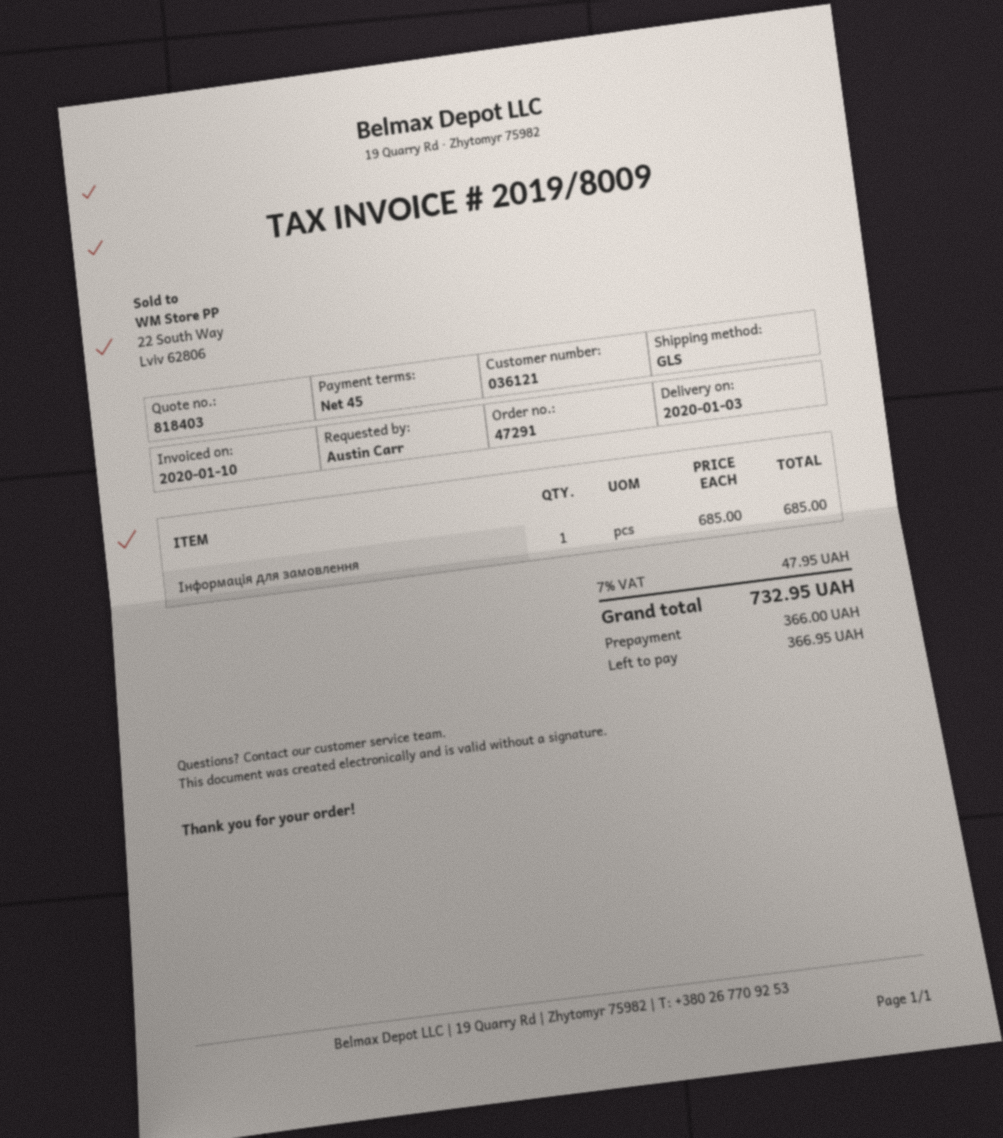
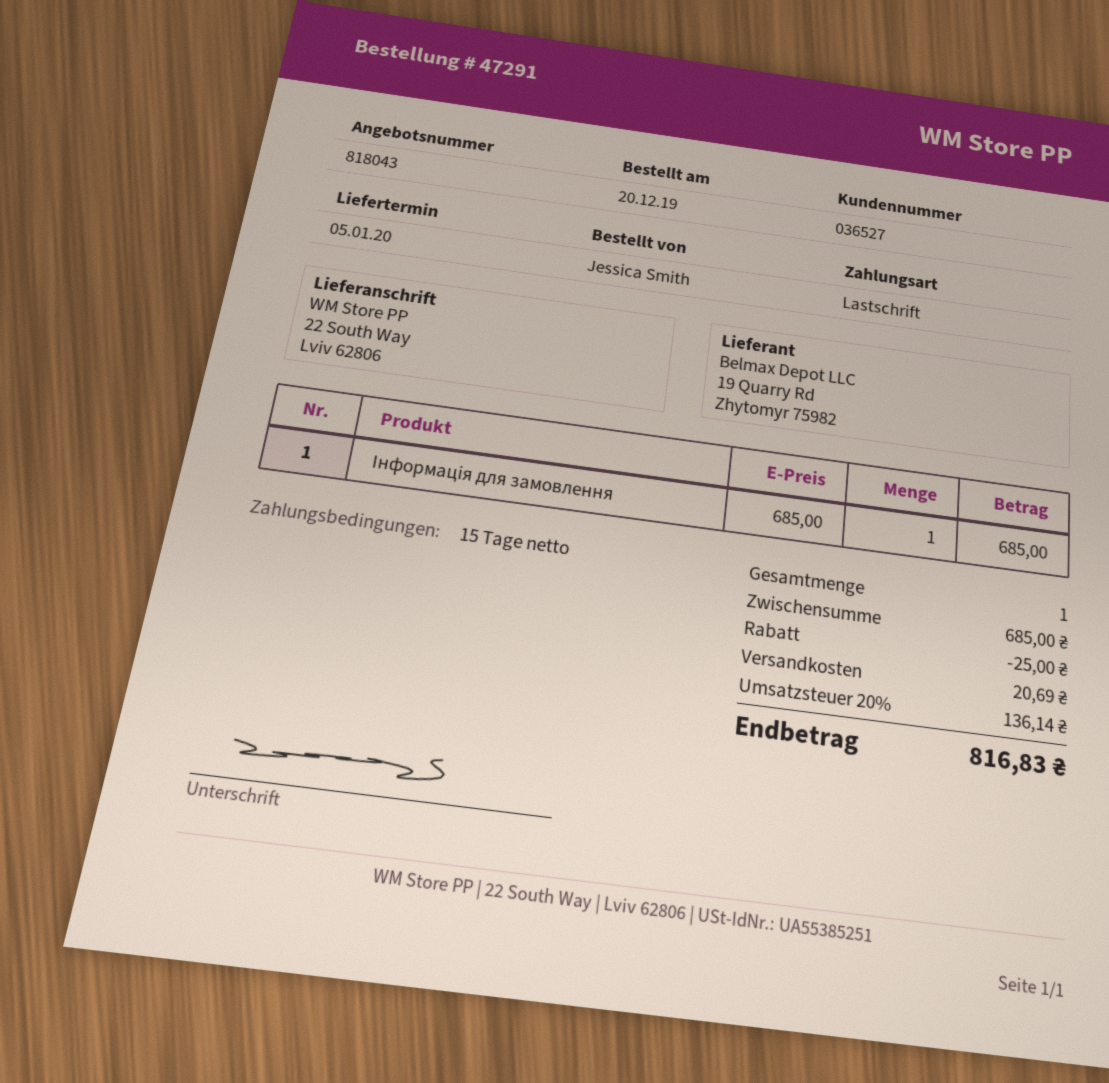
quote number: 818403 -> 818043
delivery date: 2020-01-03 -> 2020-01-05
payment terms: 45 days -> 15 days
customer number: 036121 -> 036527
ordered by: Austin Carr -> Jessica Smith
discount: none -> 25.00
shipping: none -> 20.69
tax: 7% = 47.95 -> 20% = 136.14
total: 732.95 -> 816.83

